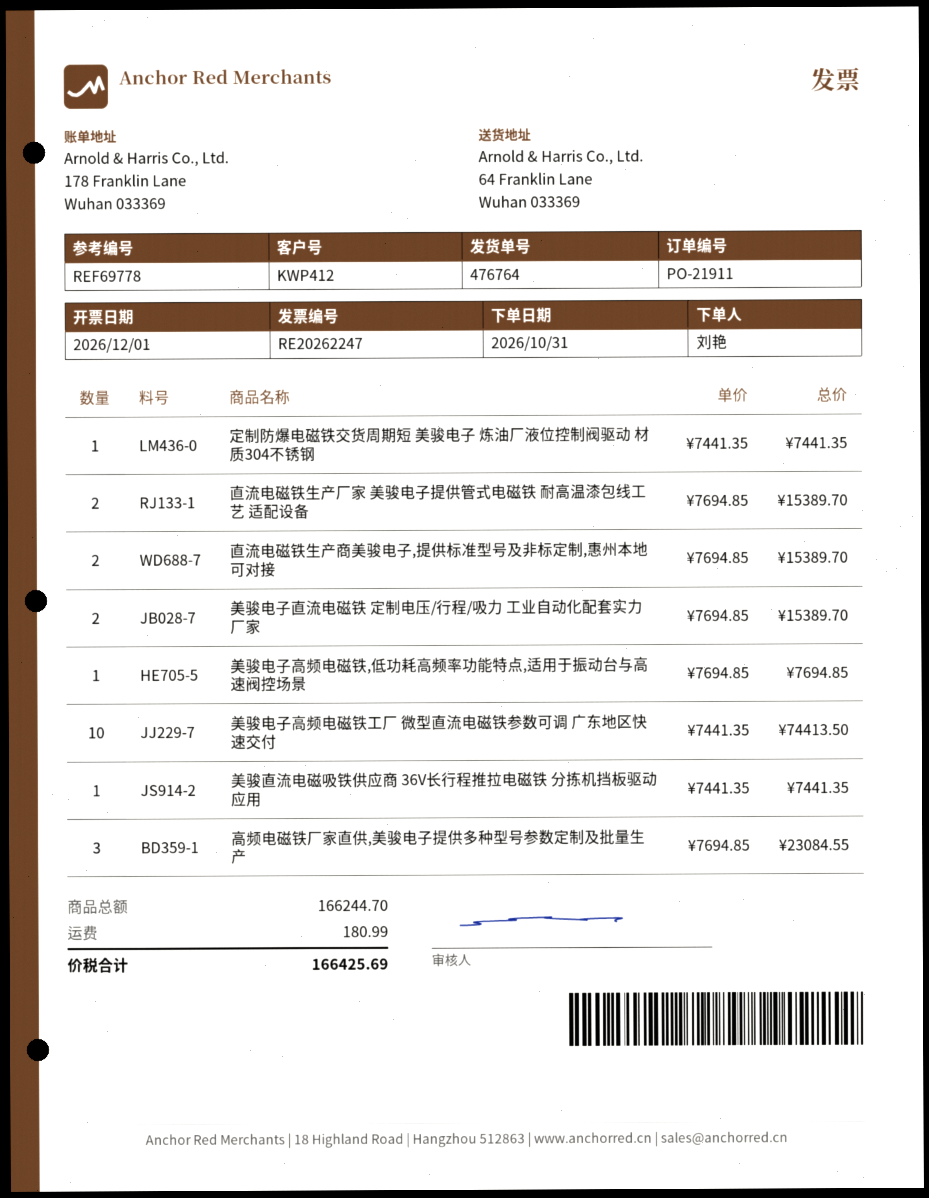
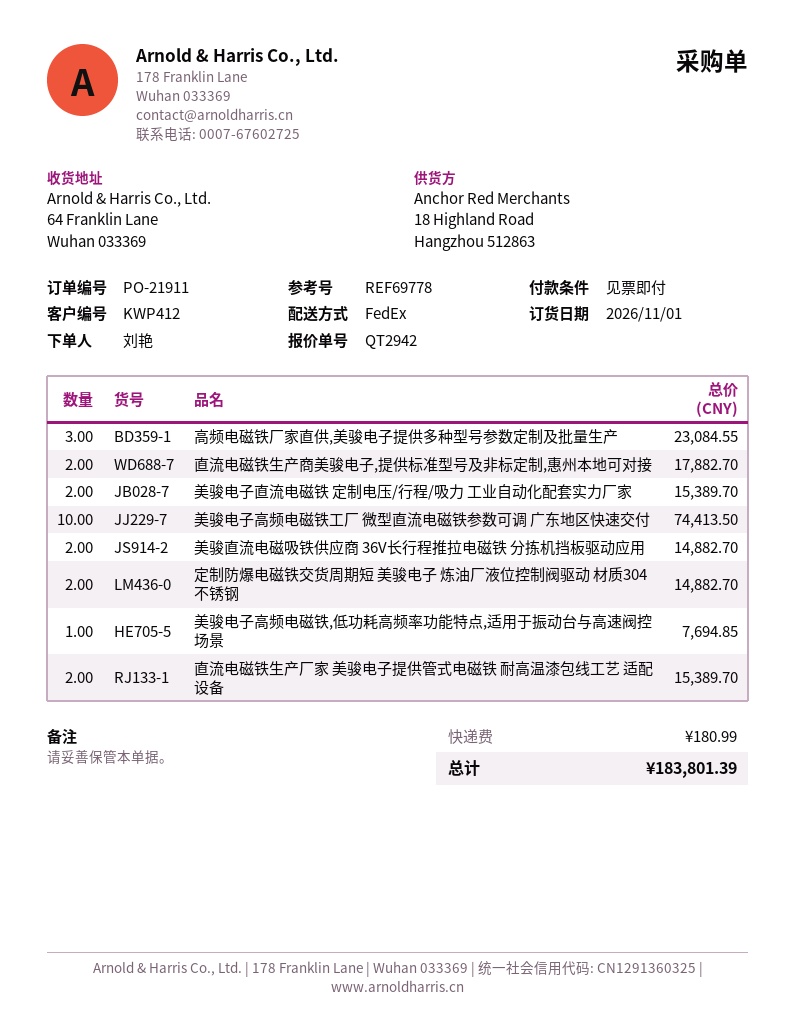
order date: 2026-10-31 -> 2026-11-01
定制防爆电磁铁交货周期短 美骏电子 炼油厂液位控制阀驱动 材质304不锈钢: 1 for 7441.35 -> 2 for 14882.70
直流电磁铁生产商美骏电子,提供标准型号及非标定制,惠州本地可对接: 2 for 15389.70 -> 2 for 17882.70
美骏直流电磁吸铁供应商 36V长行程推拉电磁铁 分拣机挡板驱动应用: 1 for 7441.35 -> 2 for 14882.70
total: 166425.69 -> 183801.39

